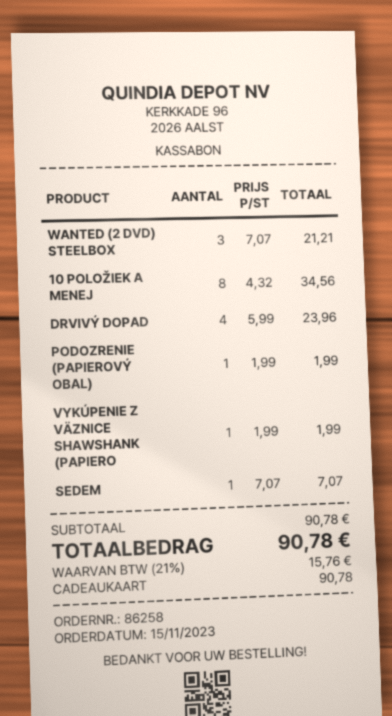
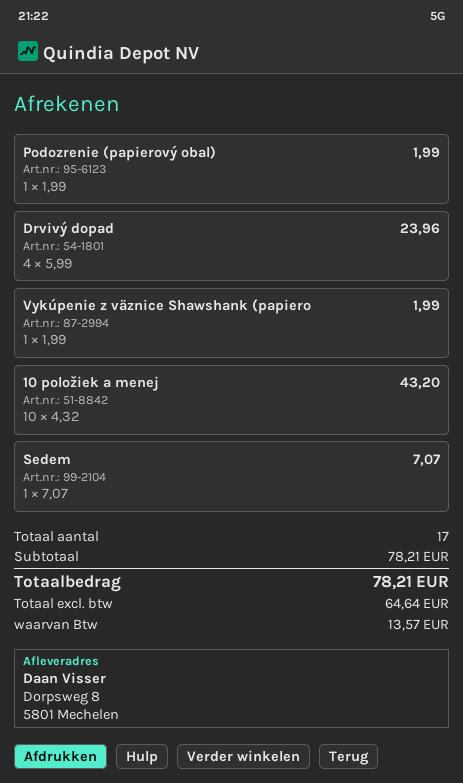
WANTED (2 DVD) STEELBOX: 3 x 7.07 = 21.21 -> none
10 POLOŽIEK A MENEJ: 8 x 4.32 = 34.56 -> 10 x 4.32 = 43.20
subtotal: 90.78 -> 78.21
tax: 15.76 -> 13.57
total: 90.78 -> 78.21

